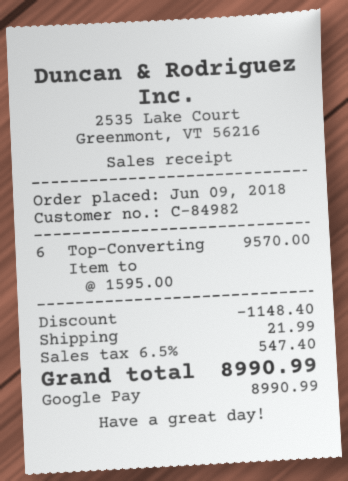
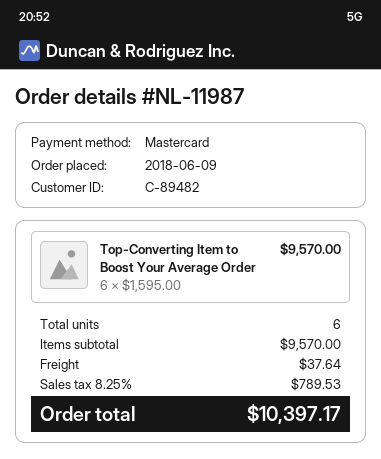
customer number: C-84982 -> C-89482
payment method: Google Pay -> Mastercard
discount: 1148.40 -> none
shipping: 21.99 -> 37.64
tax: 6.5% = 547.40 -> 8.25% = 789.53
total: 8990.99 -> 10397.17

